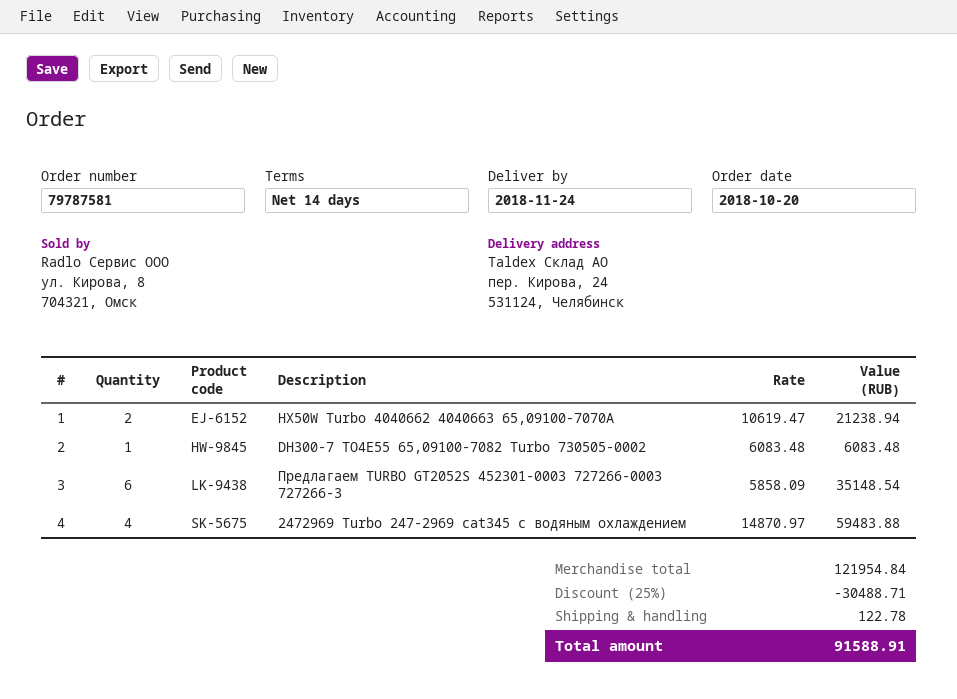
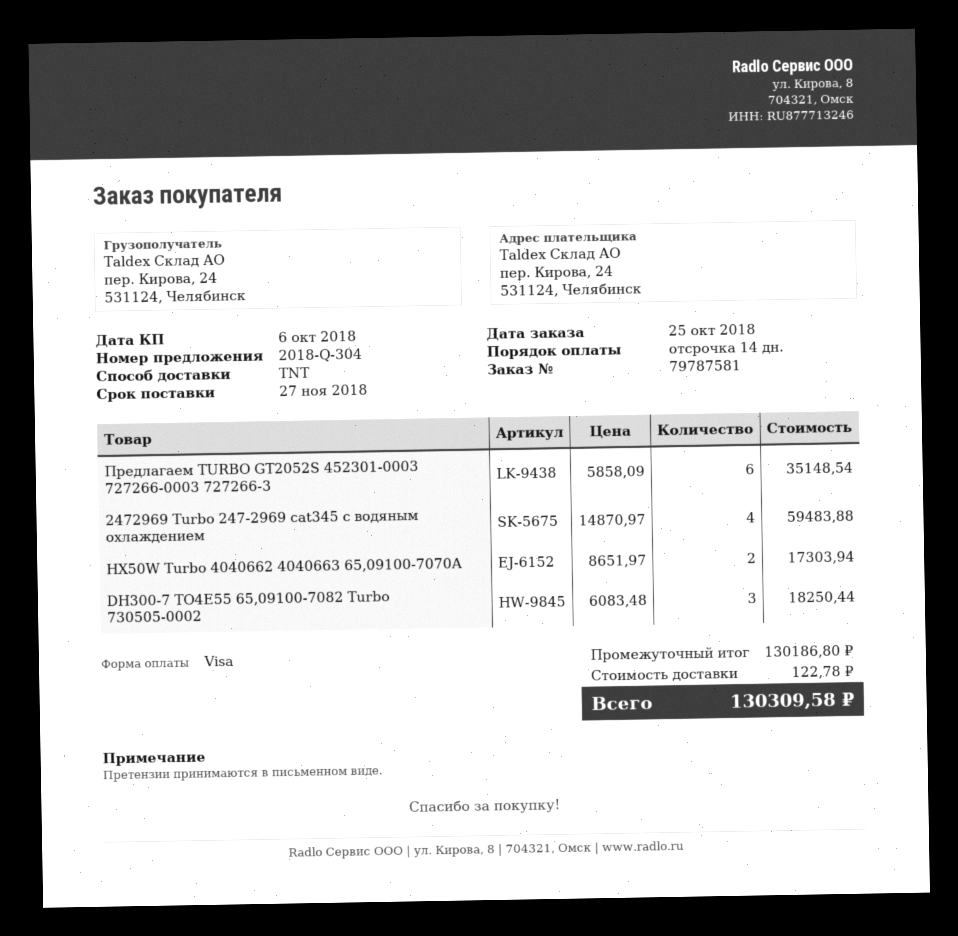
order date: 2018-10-20 -> 2018-10-25
delivery date: 2018-11-24 -> 2018-11-27
HX50W Turbo 4040662 4040663 65,09100-7070A: 2 x 10619.47 = 21238.94 -> 2 x 8651.97 = 17303.94
DH300-7 TO4E55 65,09100-7082 Turbo 730505-0002: 1 x 6083.48 = 6083.48 -> 3 x 6083.48 = 18250.44
subtotal: 121954.84 -> 130186.80
discount: 25% = 30488.71 -> none
total: 91588.91 -> 130309.58

